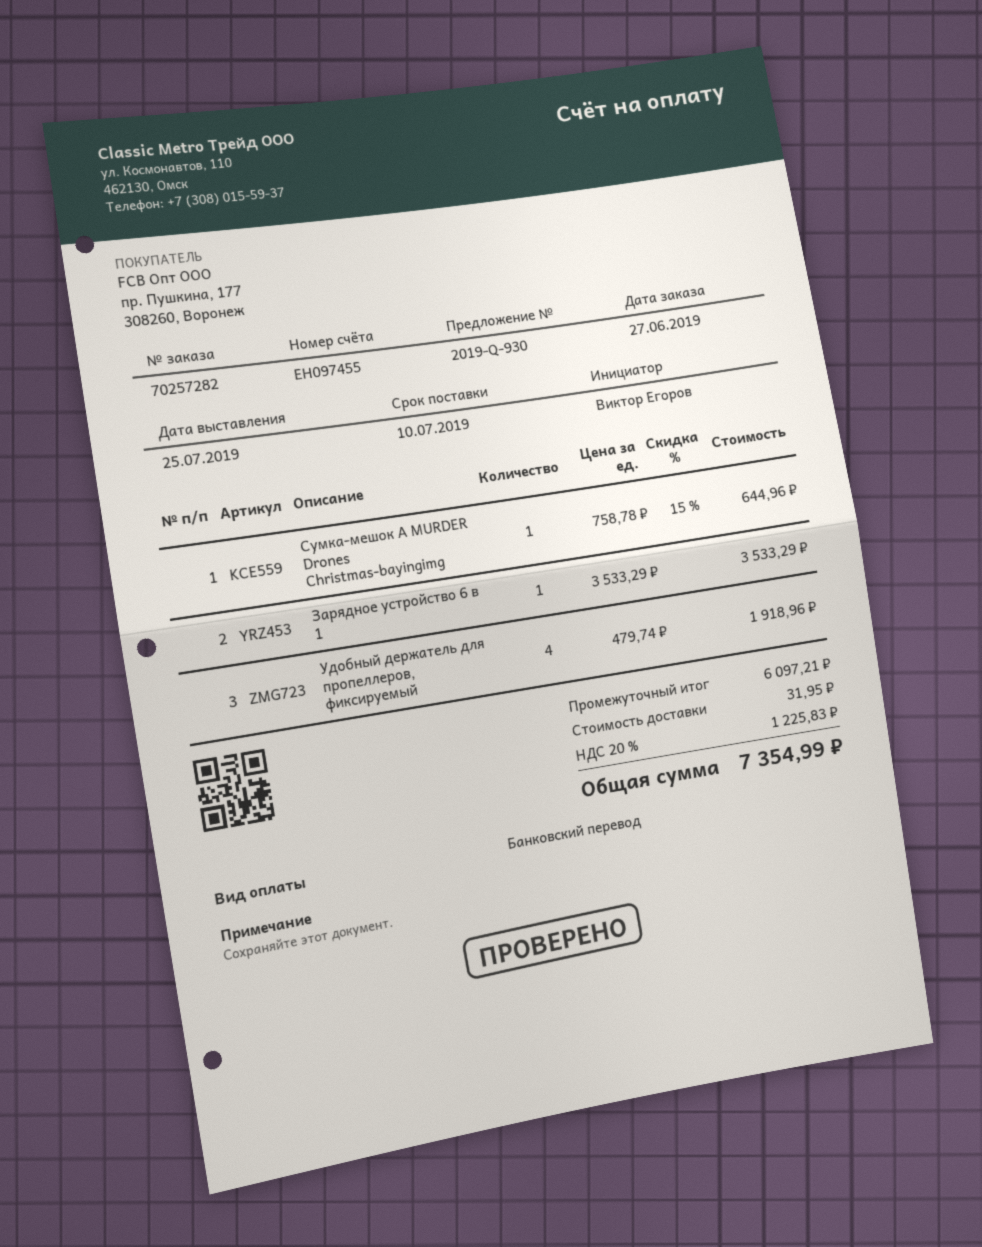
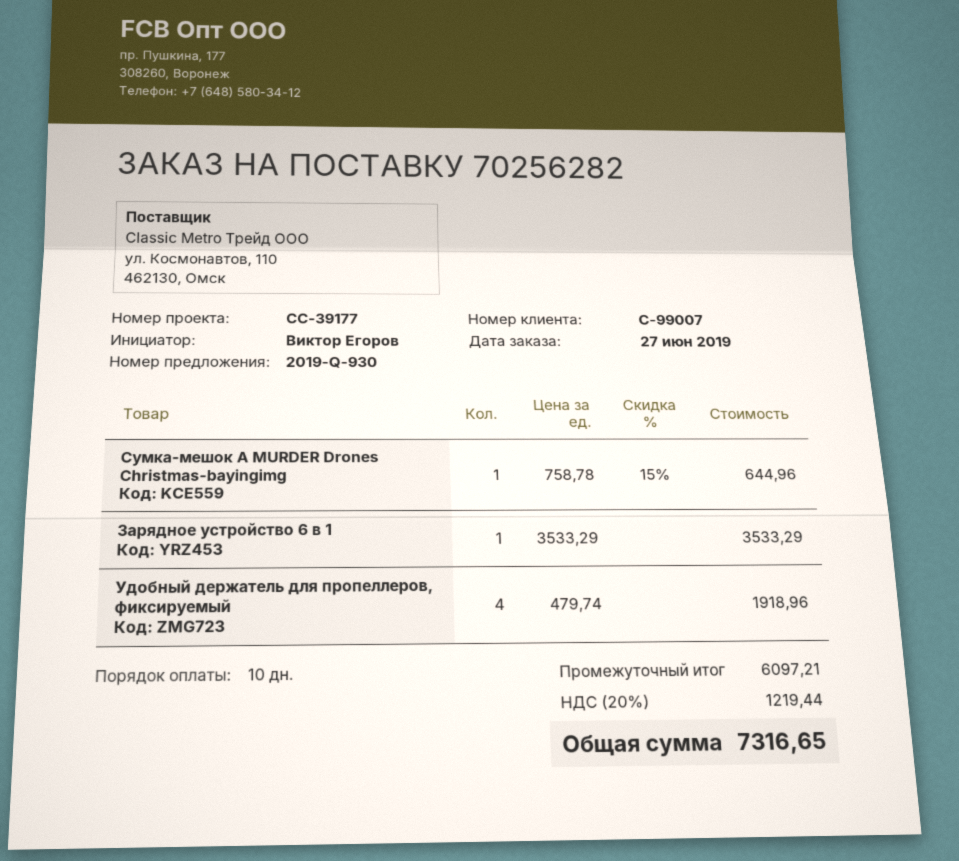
order number: 70257282 -> 70256282
shipping: 31.95 -> none
tax: 20% = 1225.83 -> 20% = 1219.44
total: 7354.99 -> 7316.65

